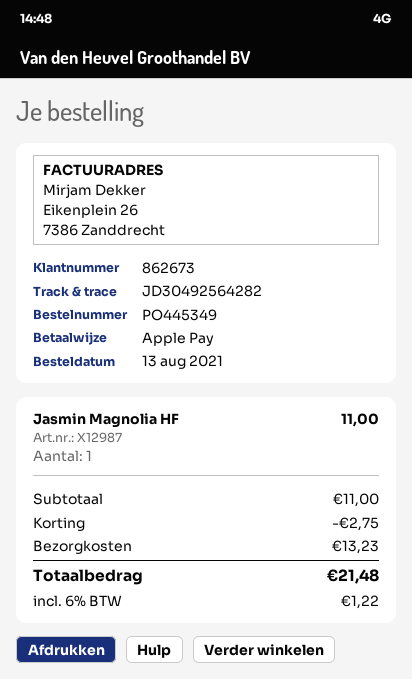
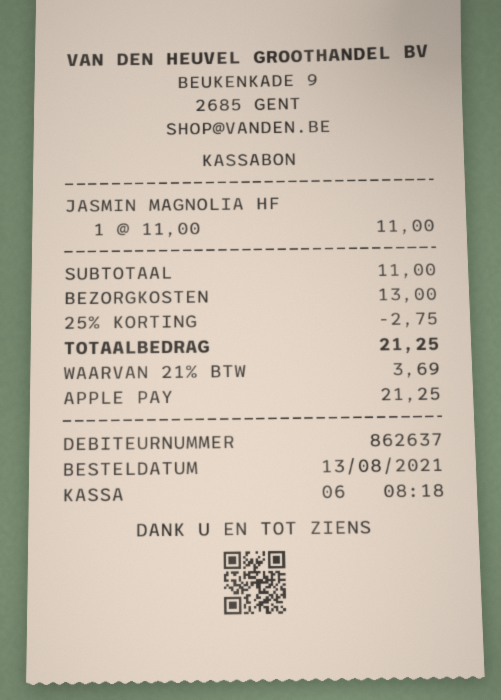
customer number: 862673 -> 862637
shipping: 13.23 -> 13.00
tax: 6% = 1.22 -> 21% = 3.69
total: 21.48 -> 21.25

